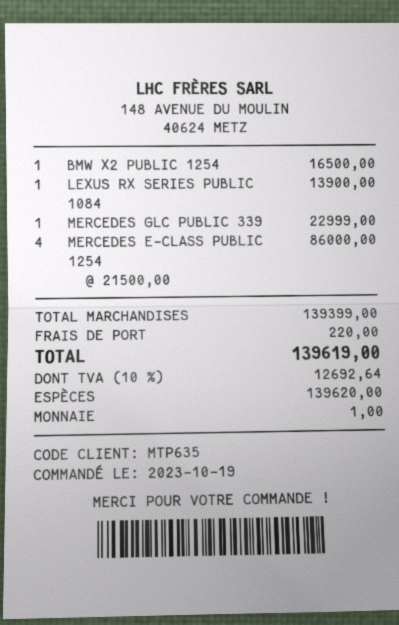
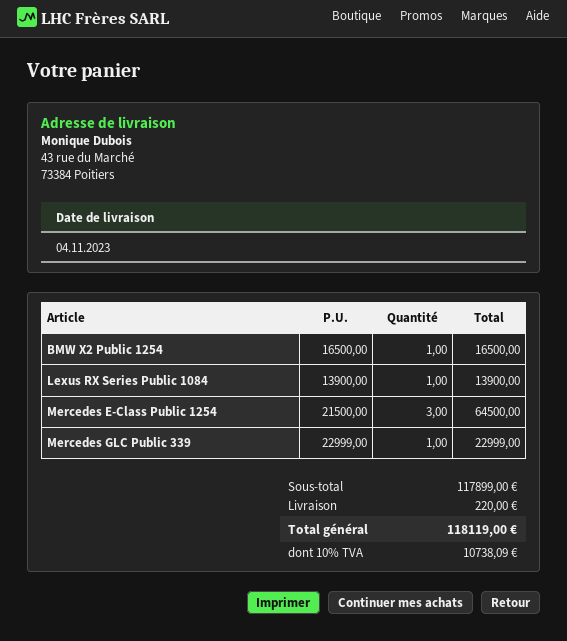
MERCEDES E-CLASS PUBLIC 1254: 4 x 21500.00 = 86000.00 -> 3 x 21500.00 = 64500.00
subtotal: 139399.00 -> 117899.00
tax: 10% = 12692.64 -> 10% = 10738.09
total: 139619.00 -> 118119.00

